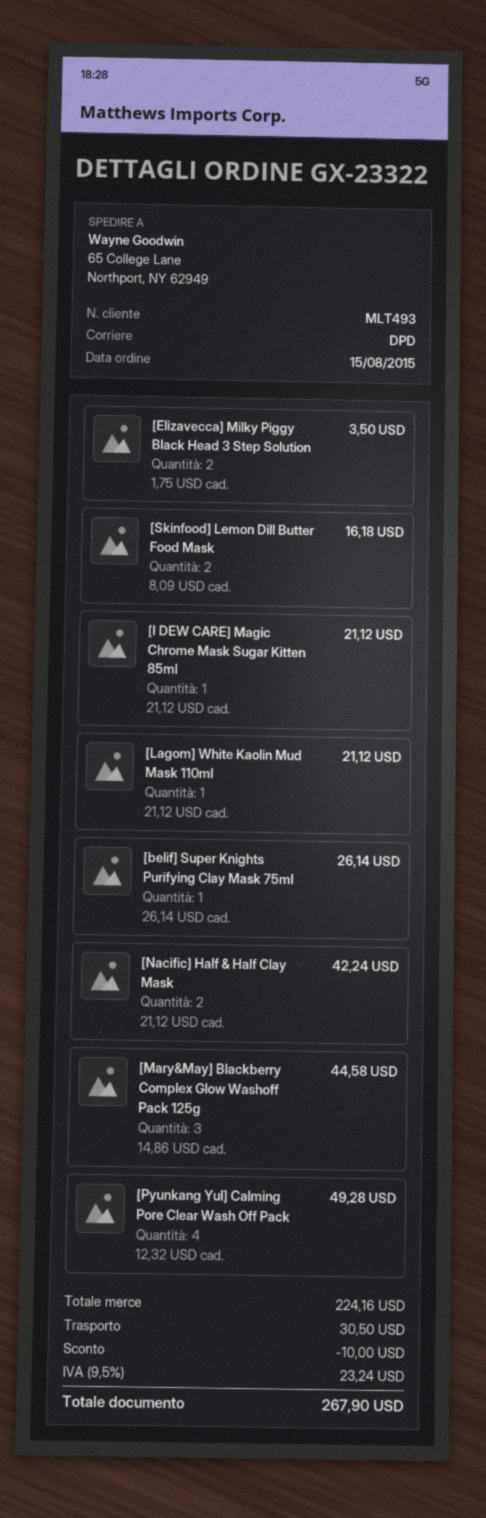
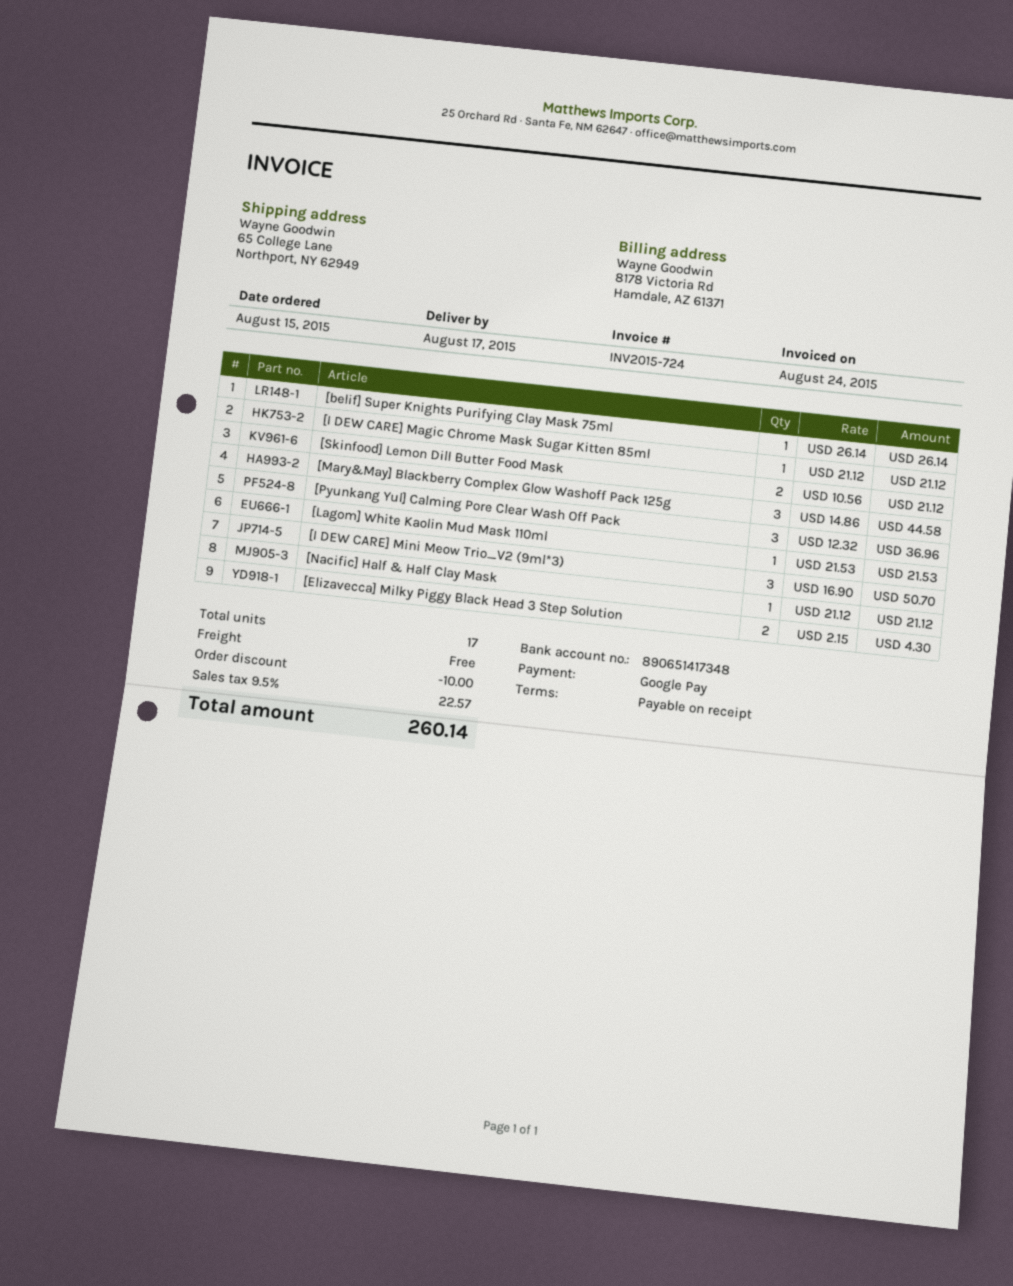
[Elizavecca] Milky Piggy Black Head 3 Step Solution: 2 x 1.75 = 3.50 -> 2 x 2.15 = 4.30
[Skinfood] Lemon Dill Butter Food Mask: 2 x 8.09 = 16.18 -> 2 x 10.56 = 21.12
[Lagom] White Kaolin Mud Mask 110ml: 1 x 21.12 = 21.12 -> 1 x 21.53 = 21.53
[Nacific] Half & Half Clay Mask: 2 x 21.12 = 42.24 -> 1 x 21.12 = 21.12
[Pyunkang Yul] Calming Pore Clear Wash Off Pack: 4 x 12.32 = 49.28 -> 3 x 12.32 = 36.96
[I DEW CARE] Mini Meow Trio_V2 (9ml*3): none -> 3 x 16.90 = 50.70
shipping: 30.50 -> 0.00
tax: 9.5% = 23.24 -> 9.5% = 22.57
total: 267.90 -> 260.14

